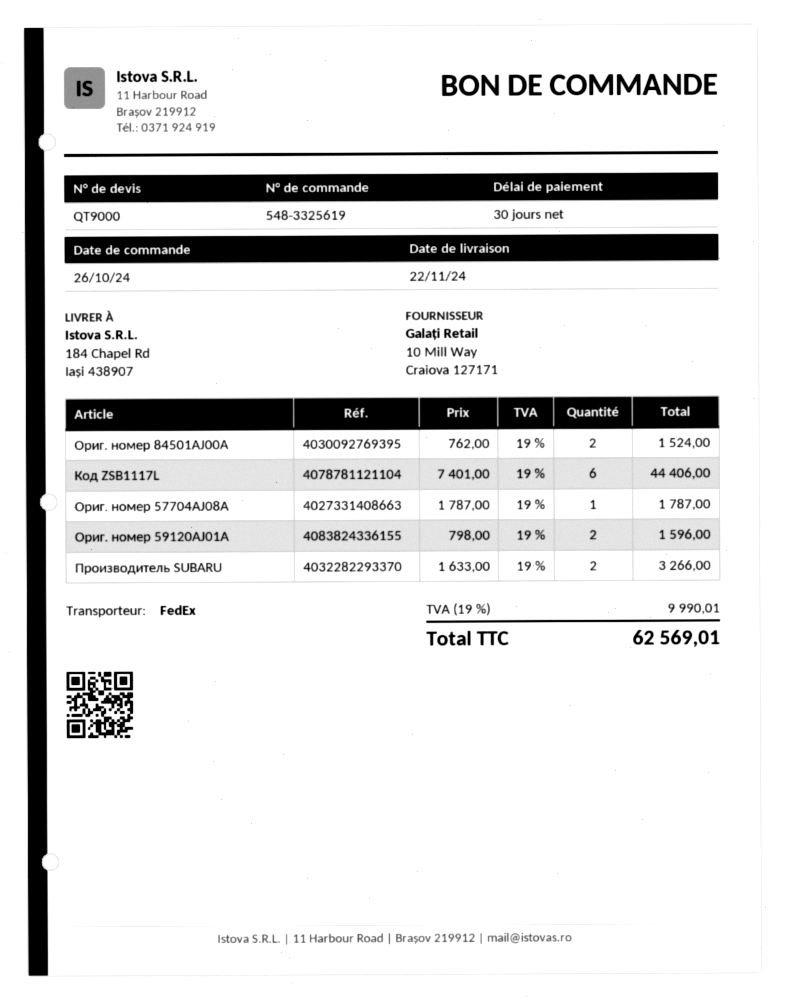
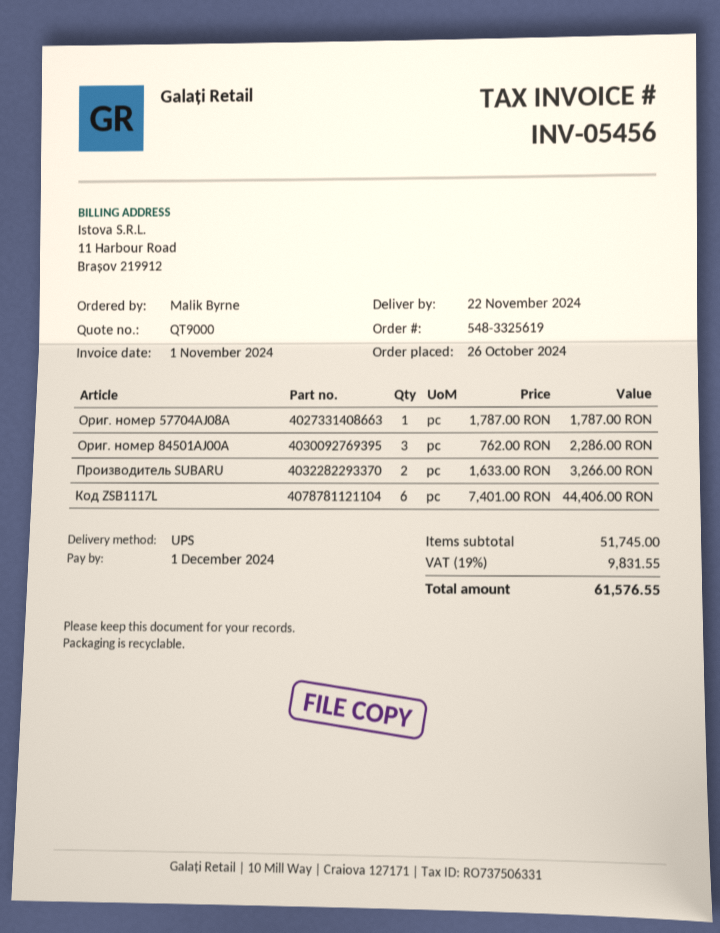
shipping method: FedEx -> UPS
Ориг. номер 84501AJ00A: 2 x 762.00 = 1524.00 -> 3 x 762.00 = 2286.00
Ориг. номер 59120AJ01A: 2 x 798.00 = 1596.00 -> none
tax: 19% = 9990.01 -> 19% = 9831.55
total: 62569.01 -> 61576.55

